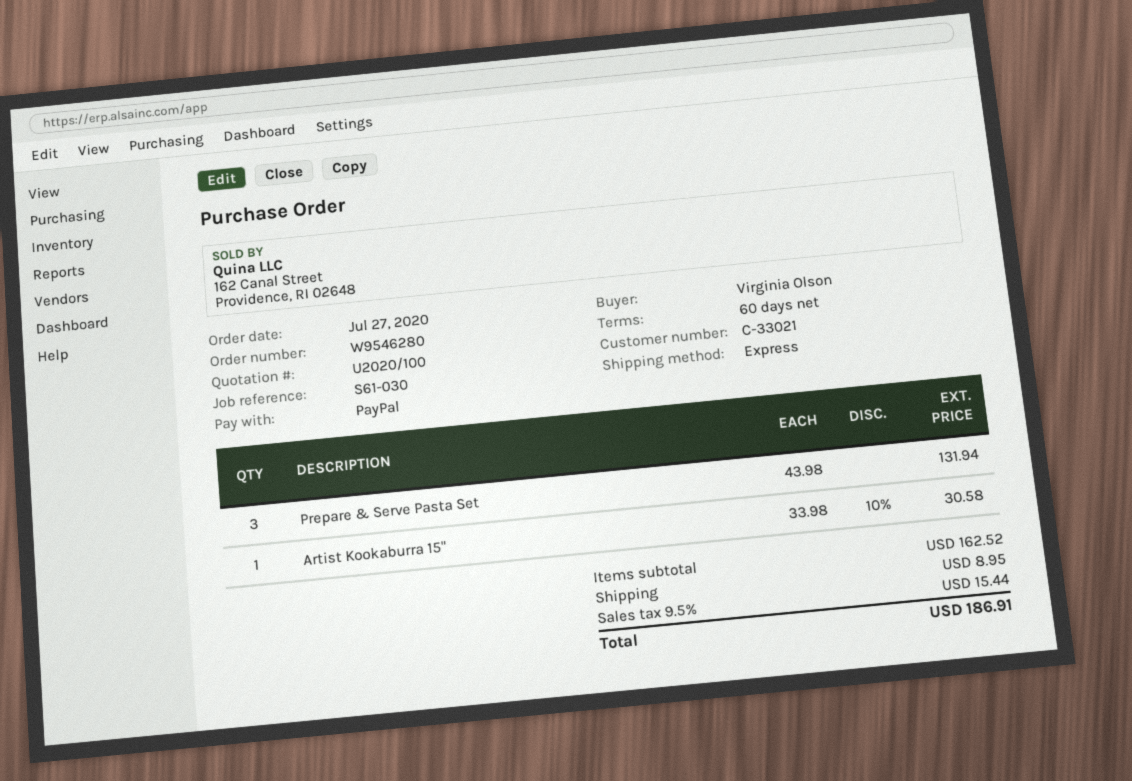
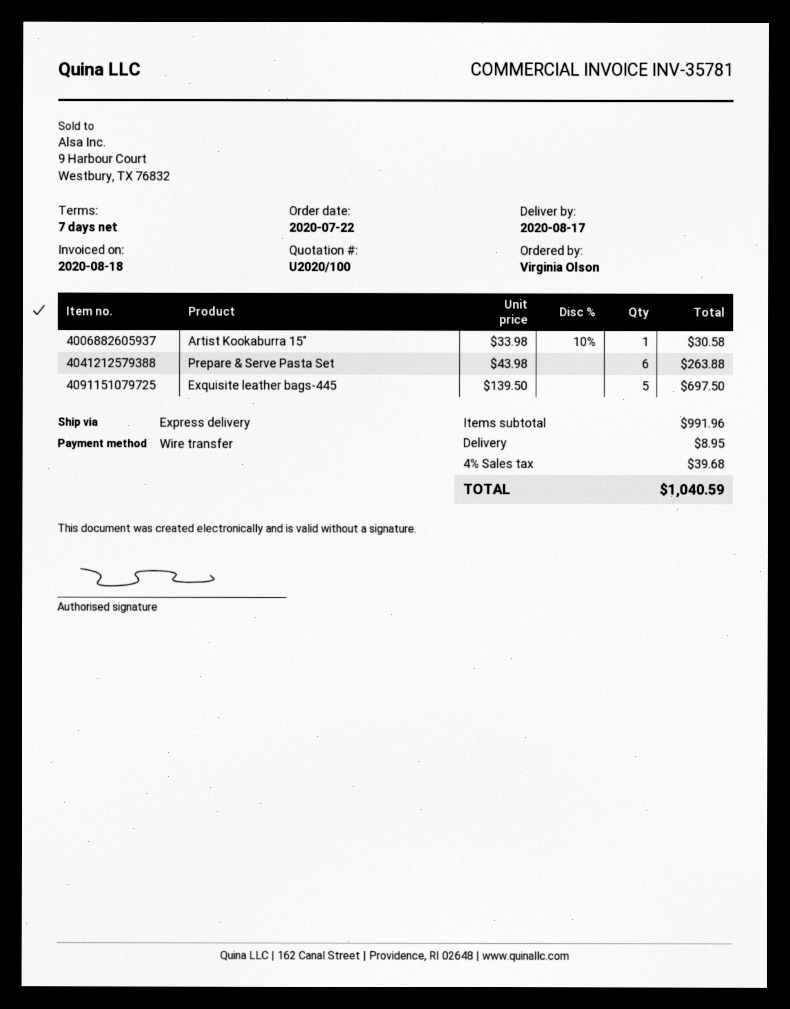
order date: 2020-07-27 -> 2020-07-22
payment terms: 60 days -> 7 days
payment method: PayPal -> bank transfer
Prepare & Serve Pasta Set: 3 x 43.98 = 131.94 -> 6 x 43.98 = 263.88
Exquisite leather bags-445: none -> 5 x 139.50 = 697.50
subtotal: 162.52 -> 991.96
tax: 9.5% = 15.44 -> 4% = 39.68
total: 186.91 -> 1040.59

